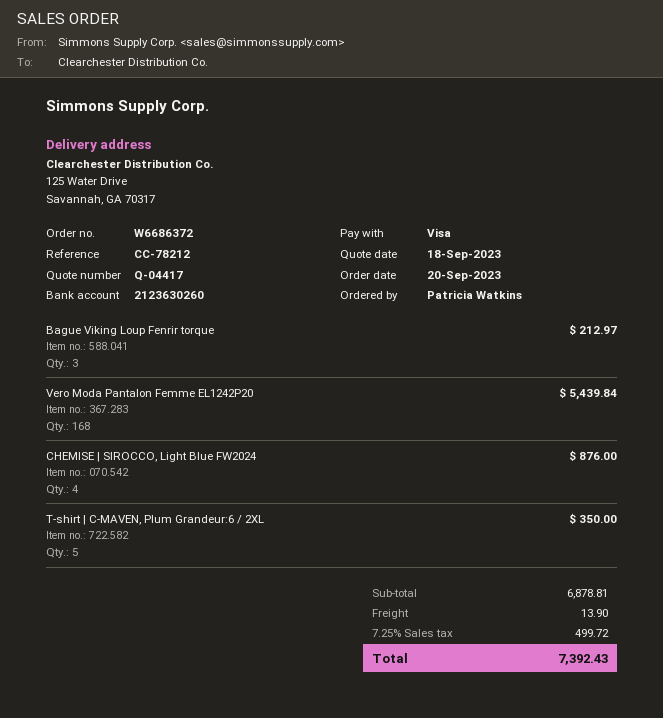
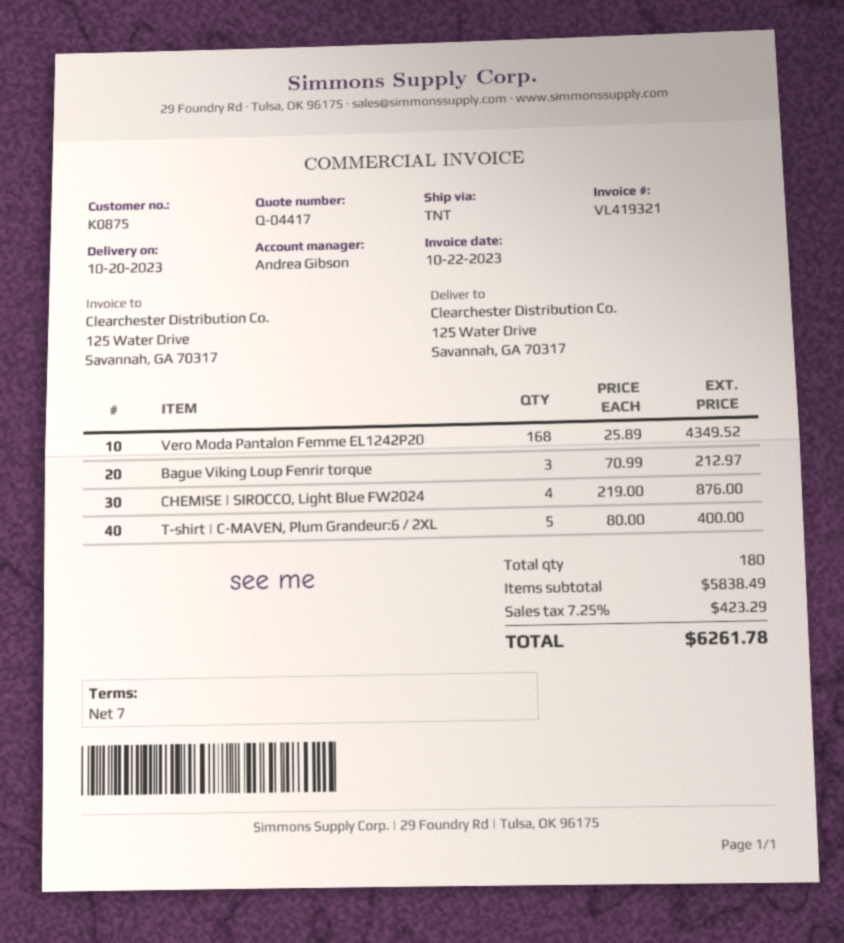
Vero Moda Pantalon Femme EL1242P20: 168 for 5439.84 -> 168 for 4349.52
T-shirt | C-MAVEN, Plum Grandeur:6 / 2XL: 5 for 350.00 -> 5 for 400.00
subtotal: 6878.81 -> 5838.49
shipping: 13.90 -> none
tax: 7.25% = 499.72 -> 7.25% = 423.29
total: 7392.43 -> 6261.78

